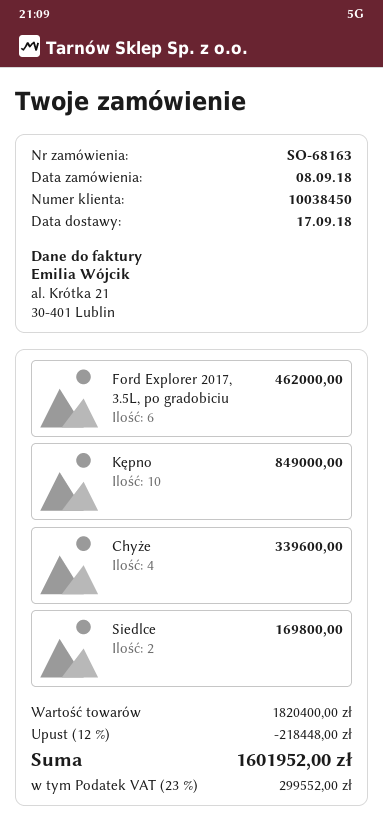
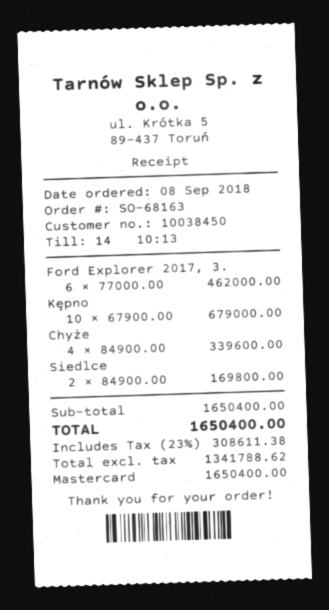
Kępno: 10 for 849000.00 -> 10 for 679000.00
subtotal: 1820400.00 -> 1650400.00
discount: 12% = 218448.00 -> none
tax: 23% = 299552.00 -> 23% = 308611.38
total: 1601952.00 -> 1650400.00

